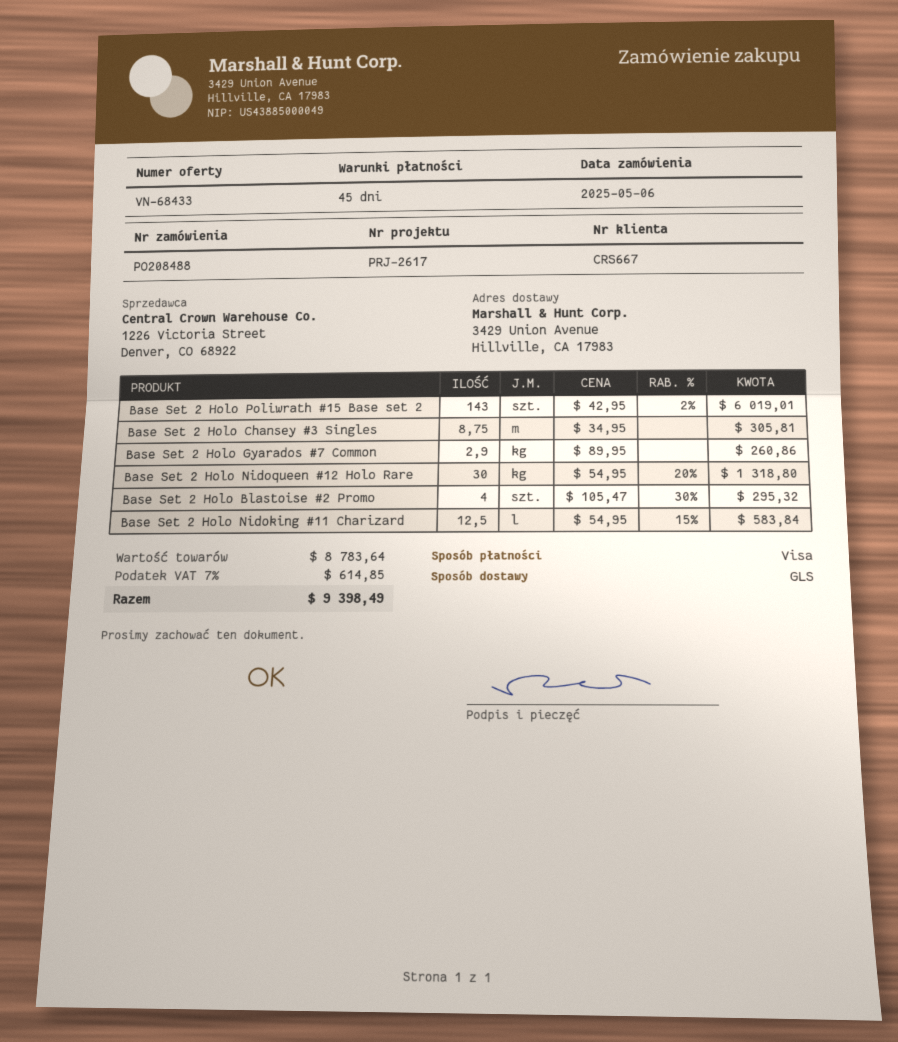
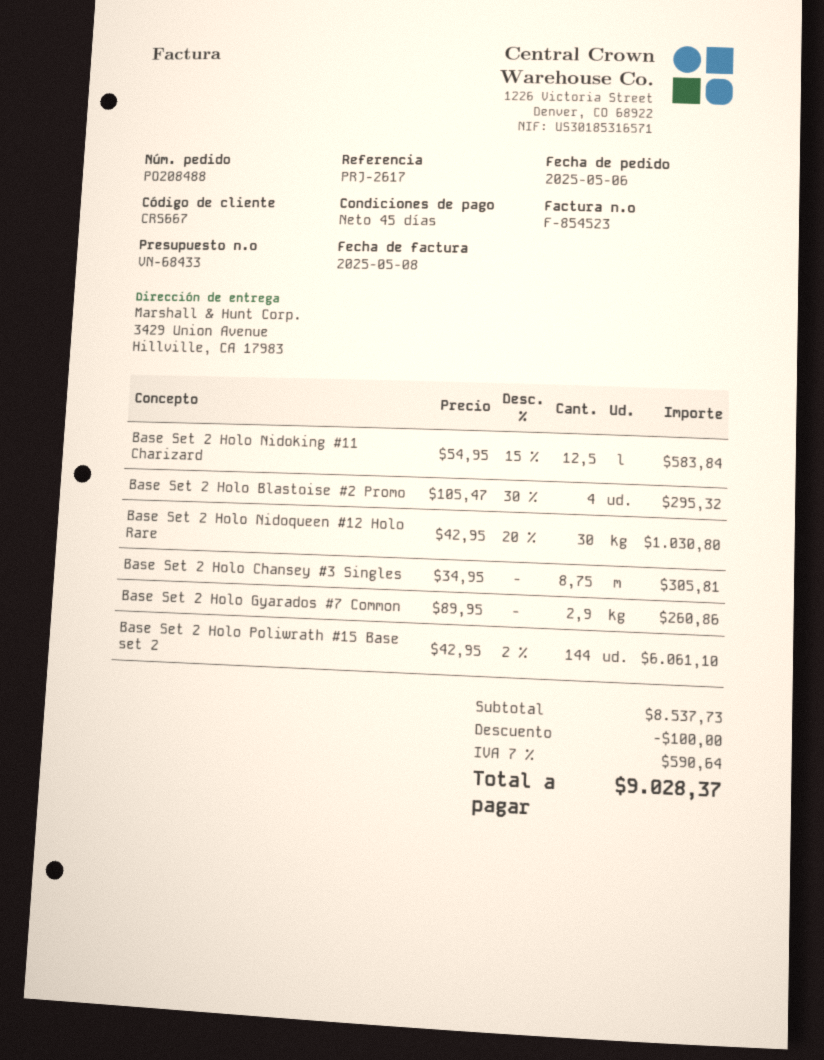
Base Set 2 Holo Poliwrath #15 Base set 2: 143 x 42.95 - 2% = 6019.01 -> 144 x 42.95 - 2% = 6061.10
Base Set 2 Holo Nidoqueen #12 Holo Rare: 30 x 54.95 - 20% = 1318.80 -> 30 x 42.95 - 20% = 1030.80
subtotal: 8783.64 -> 8537.73
discount: none -> 100.00
tax: 7% = 614.85 -> 7% = 590.64
total: 9398.49 -> 9028.37

